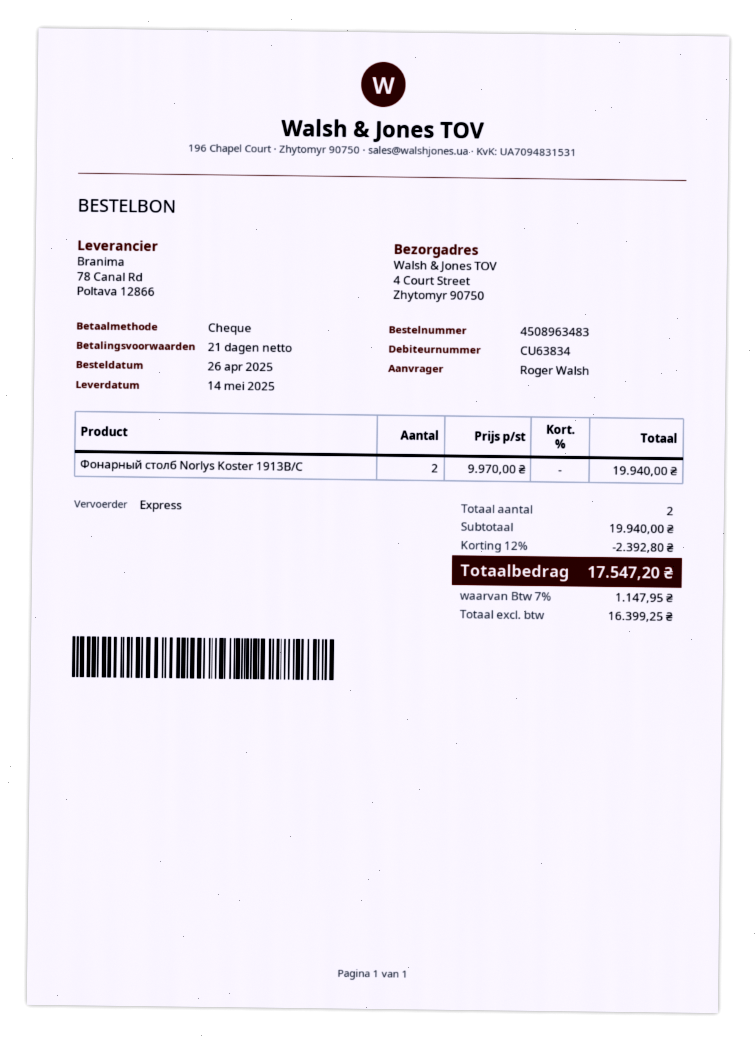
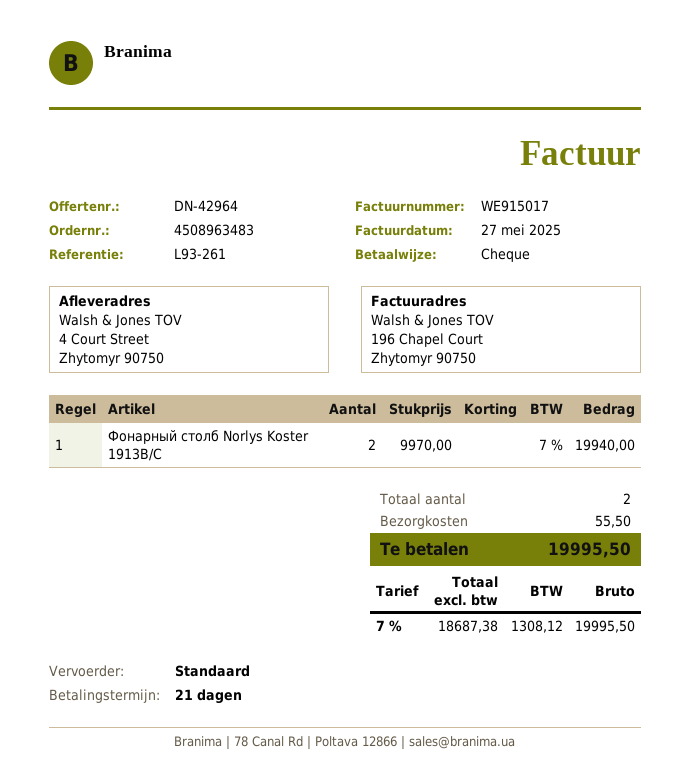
shipping method: express -> standard
discount: 12% = 2392.80 -> none
shipping: none -> 55.50
net: 16399.25 -> 18687.38
tax: 7% = 1147.95 -> 7% = 1308.12
total: 17547.20 -> 19995.50

